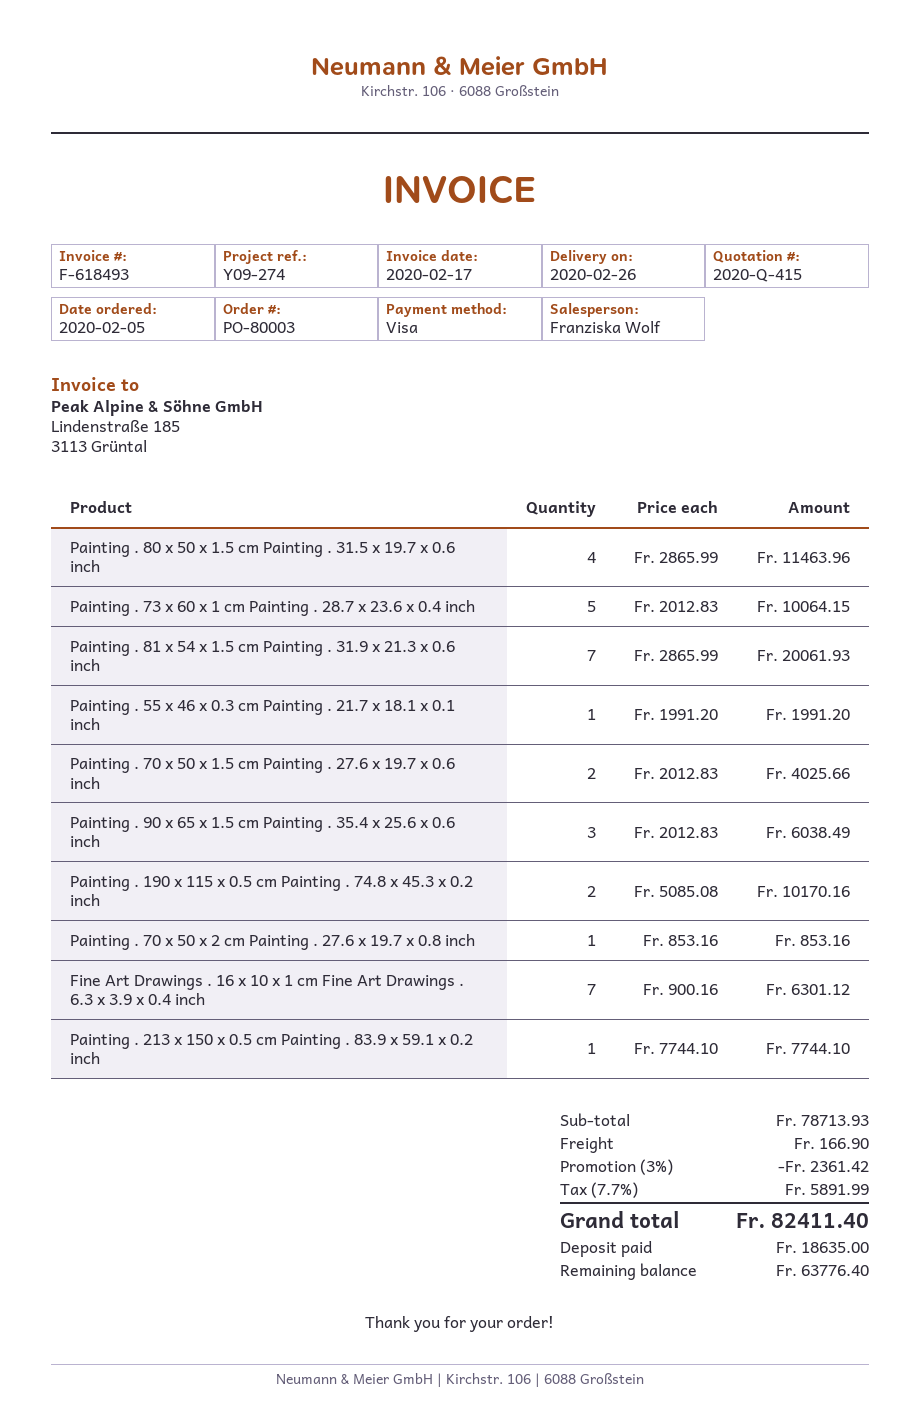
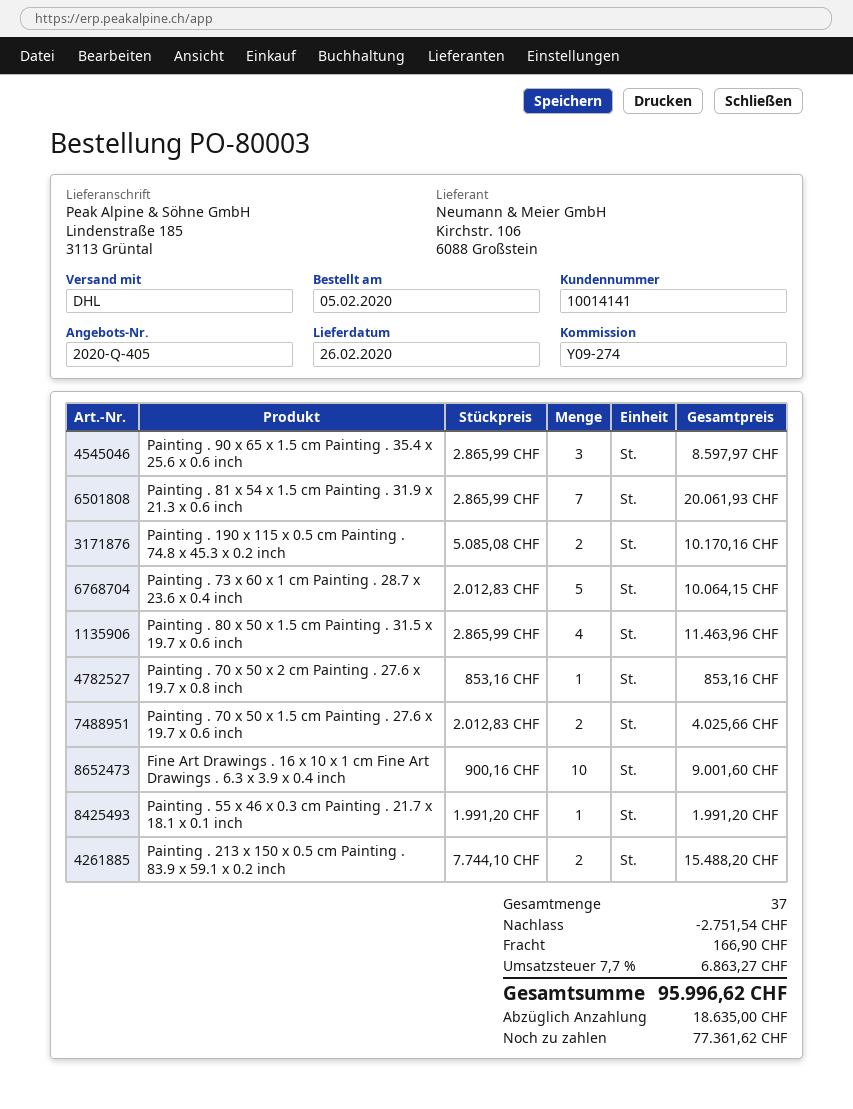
quote number: 2020-Q-415 -> 2020-Q-405
Painting . 90 x 65 x 1.5 cm Painting . 35.4 x 25.6 x 0.6 inch: 3 x 2012.83 = 6038.49 -> 3 x 2865.99 = 8597.97
Fine Art Drawings . 16 x 10 x 1 cm Fine Art Drawings . 6.3 x 3.9 x 0.4 inch: 7 x 900.16 = 6301.12 -> 10 x 900.16 = 9001.60
Painting . 213 x 150 x 0.5 cm Painting . 83.9 x 59.1 x 0.2 inch: 1 x 7744.10 = 7744.10 -> 2 x 7744.10 = 15488.20
discount: 2361.42 -> 2751.54
tax: 7.7% = 5891.99 -> 7.7% = 6863.27
total: 82411.40 -> 95996.62
balance: 63776.40 -> 77361.62

